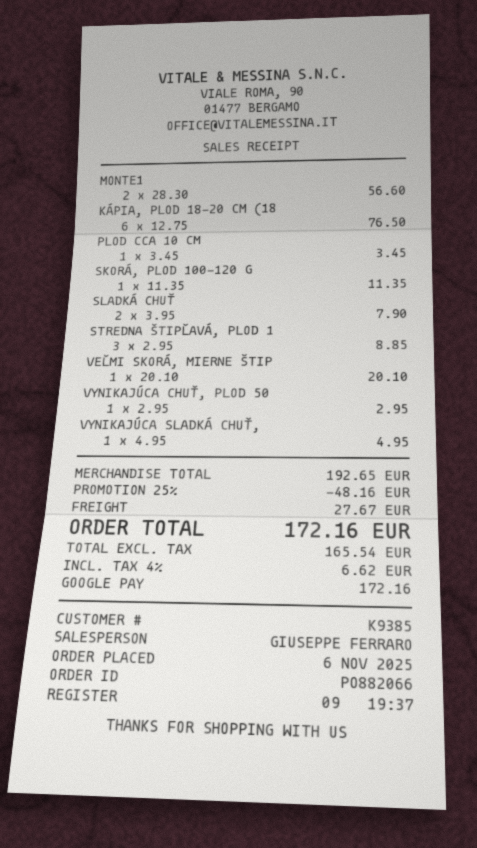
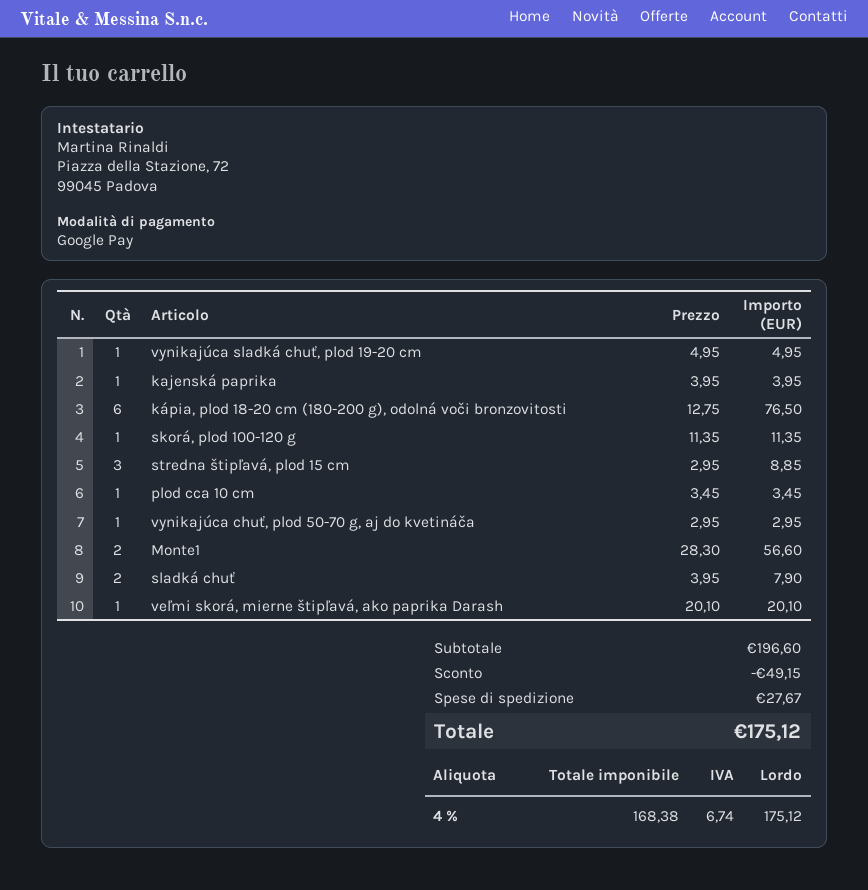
kajenská paprika: none -> 1 x 3.95 = 3.95
subtotal: 192.65 -> 196.60
discount: 48.16 -> 49.15
net: 165.54 -> 168.38
tax: 4% = 6.62 -> 4% = 6.74
total: 172.16 -> 175.12

